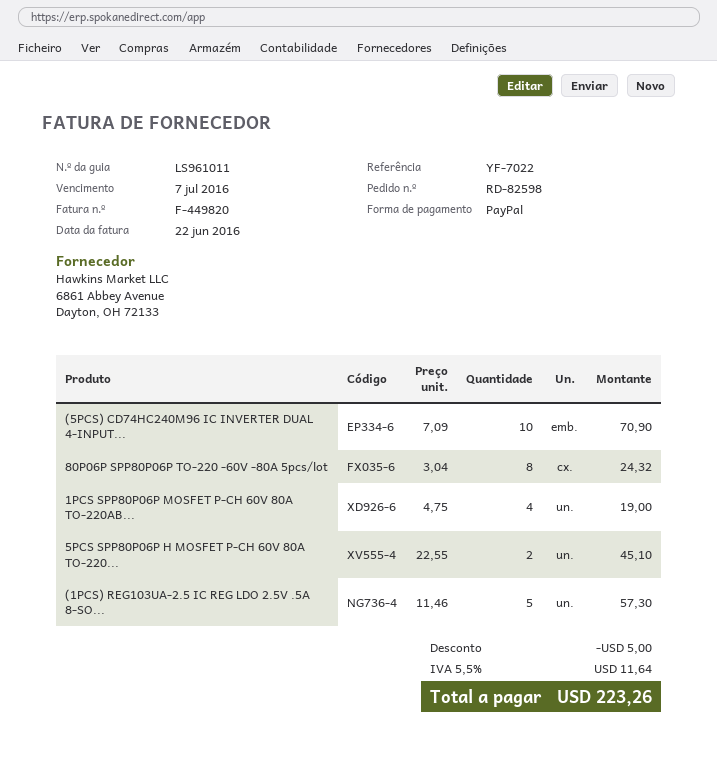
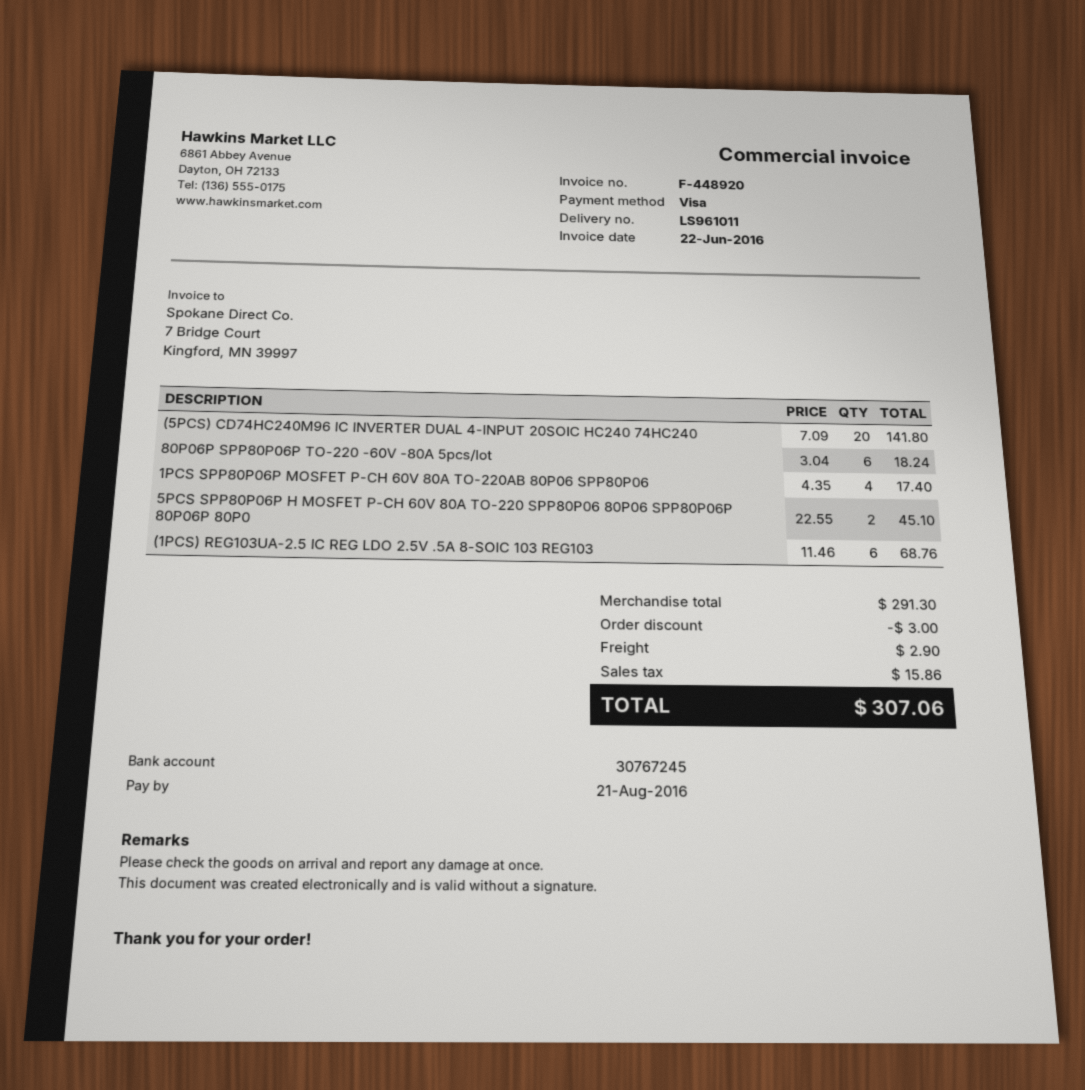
invoice number: F-449820 -> F-448920
due date: 2016-07-07 -> 2016-08-21
payment method: PayPal -> Visa
(5PCS) CD74HC240M96 IC INVERTER DUAL 4-INPUT...: 10 x 7.09 = 70.90 -> 20 x 7.09 = 141.80
80P06P SPP80P06P TO-220 -60V -80A 5pcs/lot: 8 x 3.04 = 24.32 -> 6 x 3.04 = 18.24
1PCS SPP80P06P MOSFET P-CH 60V 80A TO-220AB...: 4 x 4.75 = 19.00 -> 4 x 4.35 = 17.40
(1PCS) REG103UA-2.5 IC REG LDO 2.5V .5A 8-SO...: 5 x 11.46 = 57.30 -> 6 x 11.46 = 68.76
discount: 5.00 -> 3.00
shipping: none -> 2.90
tax: 11.64 -> 15.86
total: 223.26 -> 307.06

